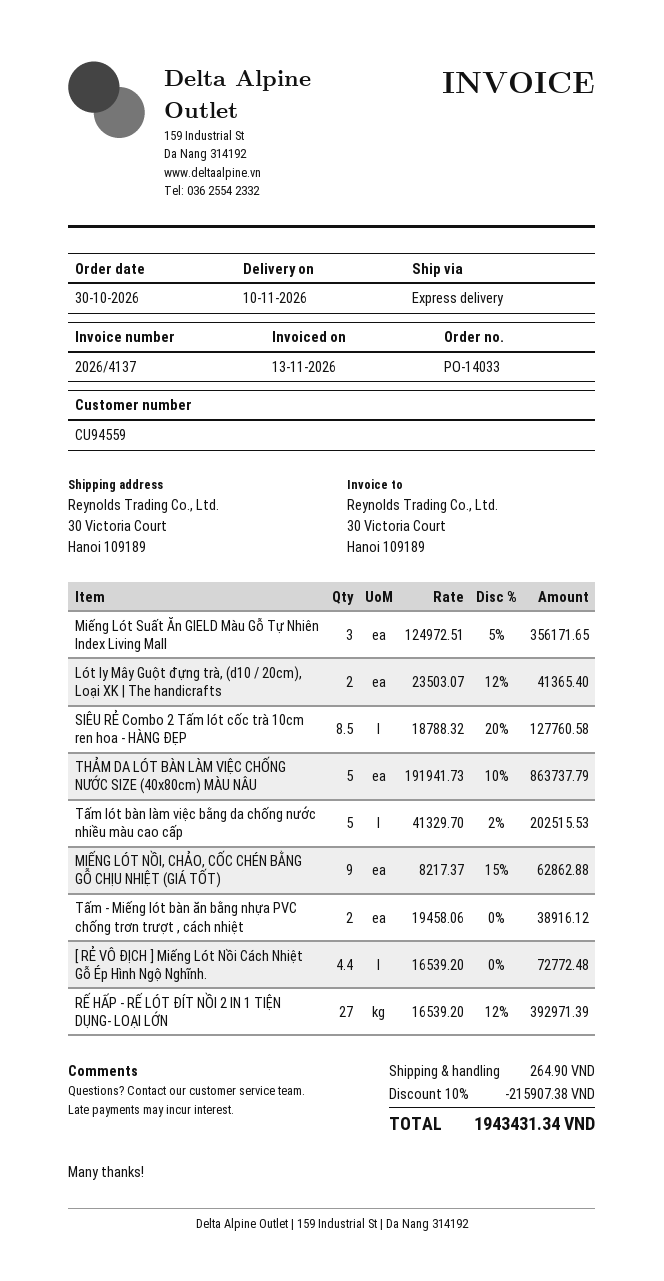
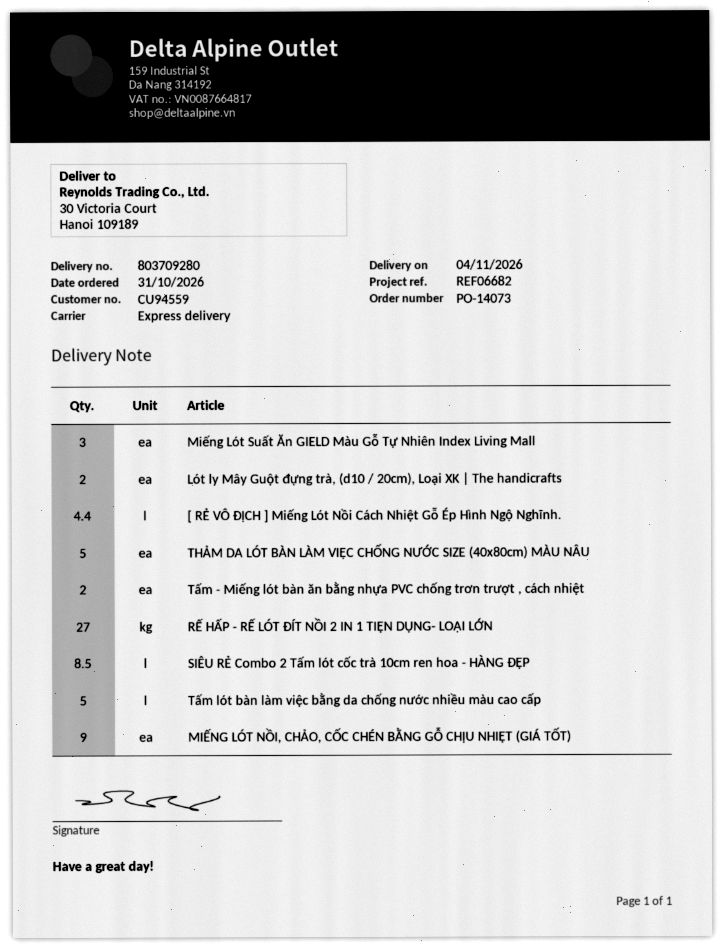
order number: PO-14033 -> PO-14073
order date: 2026-10-30 -> 2026-10-31
delivery date: 2026-11-10 -> 2026-11-04

